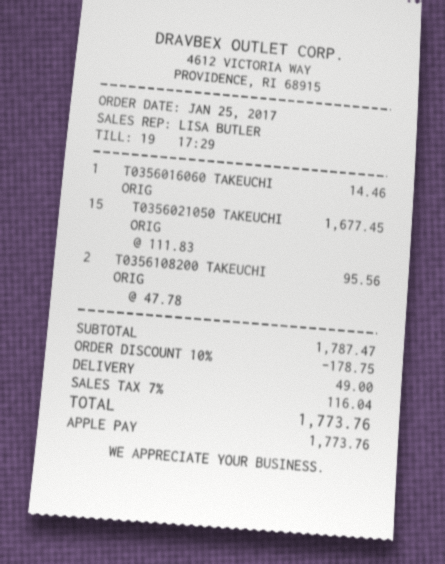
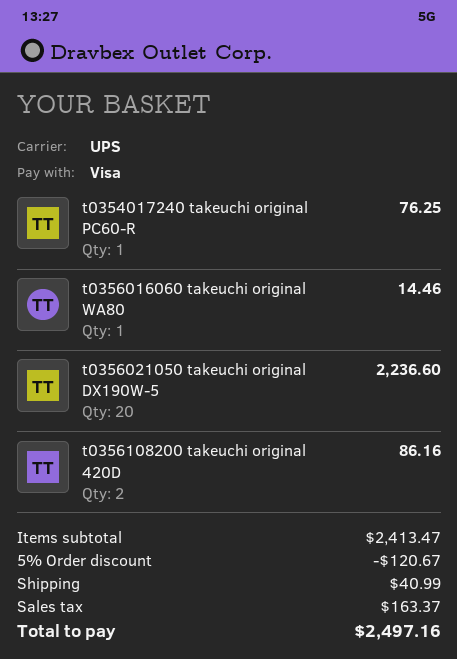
payment method: Apple Pay -> Visa
T0356021050 TAKEUCHI ORIG: 15 for 1677.45 -> 20 for 2236.60
T0356108200 TAKEUCHI ORIG: 2 for 95.56 -> 2 for 86.16
t0354017240 takeuchi original PC60-R: none -> 1 for 76.25
subtotal: 1787.47 -> 2413.47
discount: 10% = 178.75 -> 5% = 120.67
shipping: 49.00 -> 40.99
tax: 116.04 -> 163.37
total: 1773.76 -> 2497.16

